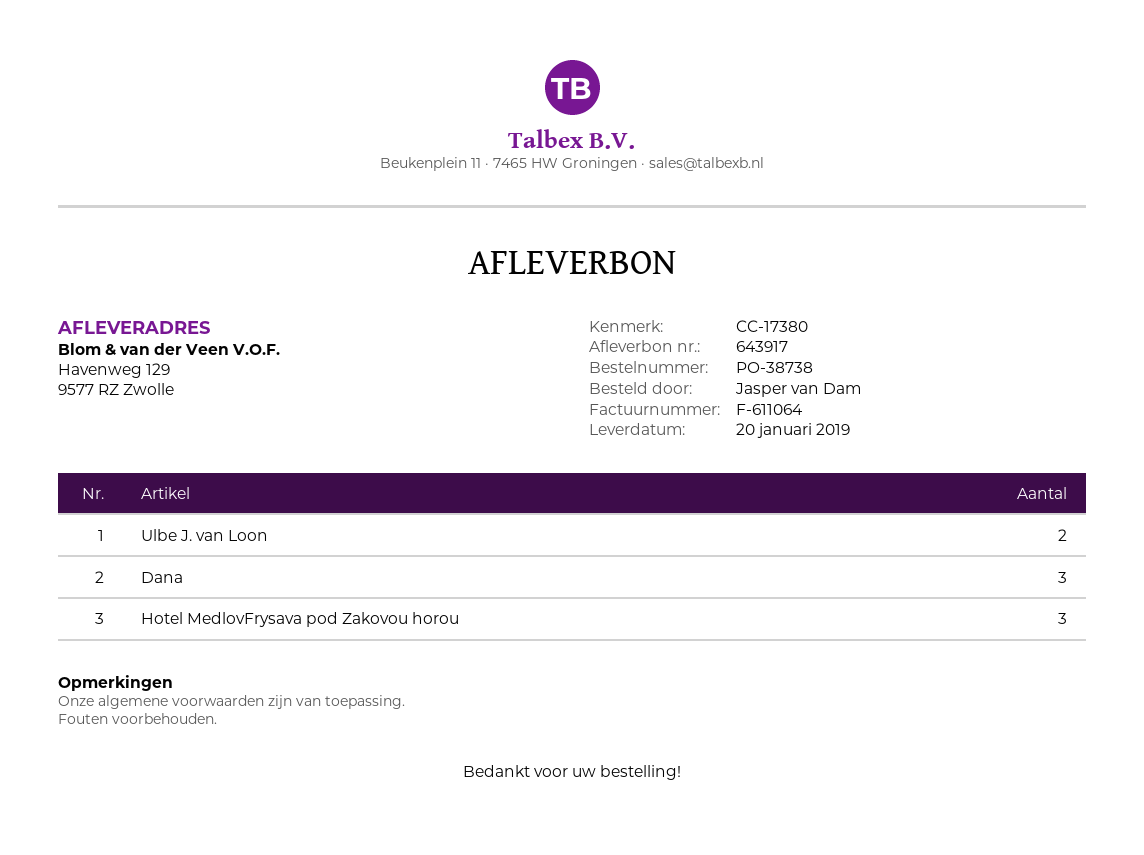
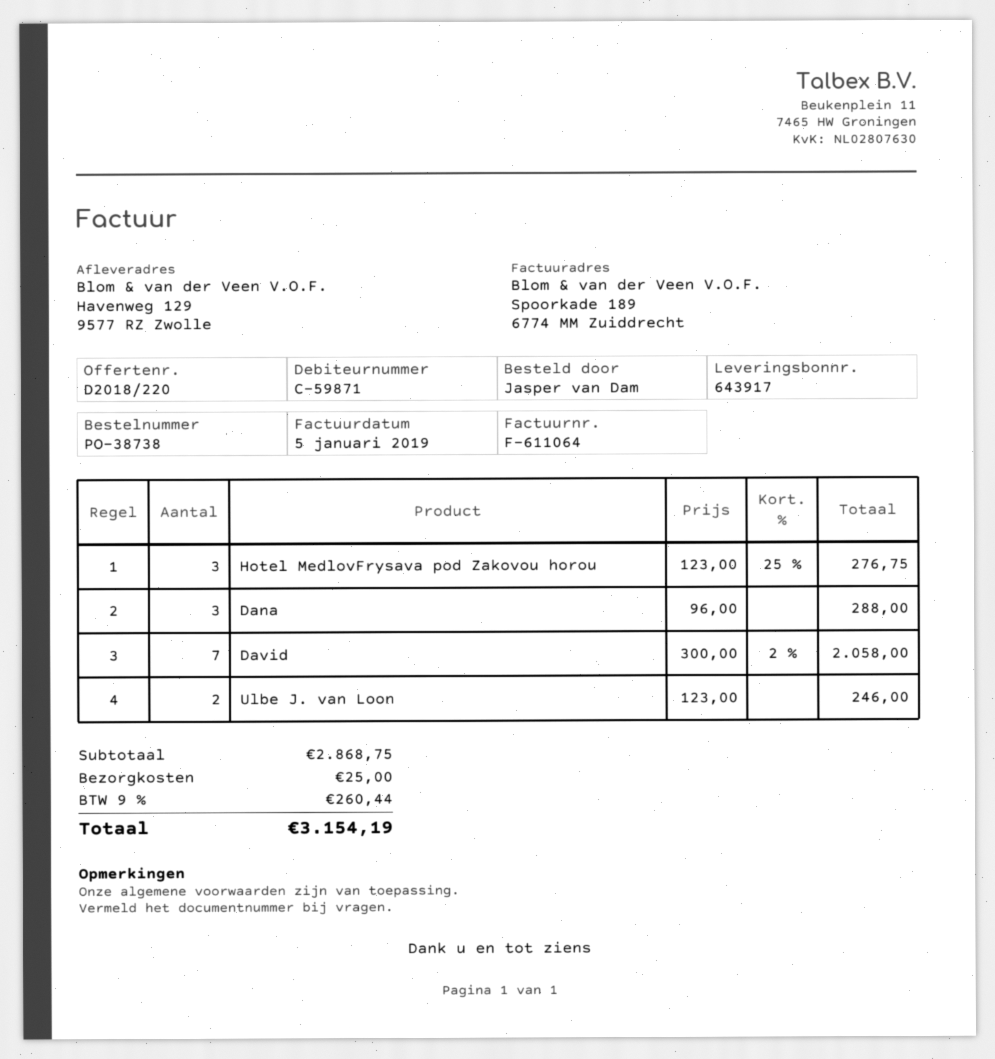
David: none -> 7

